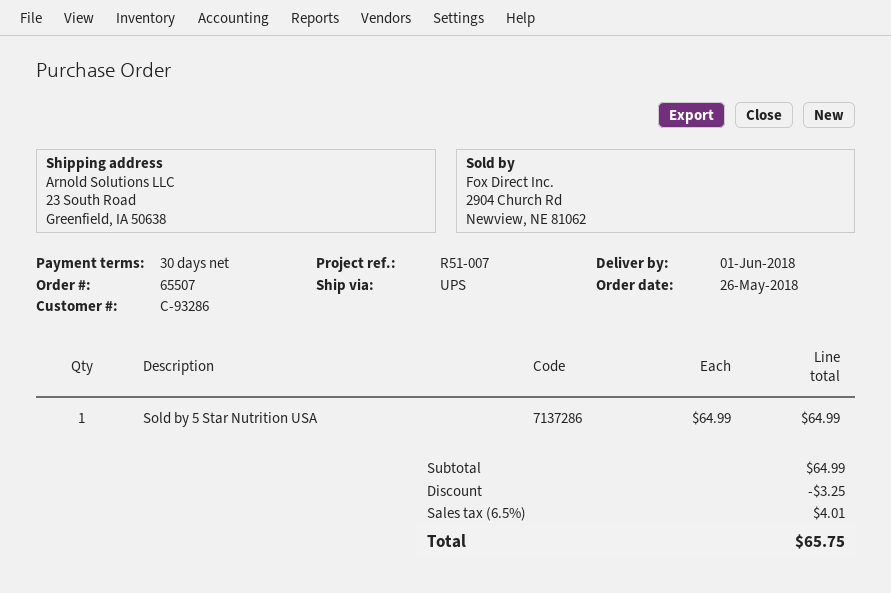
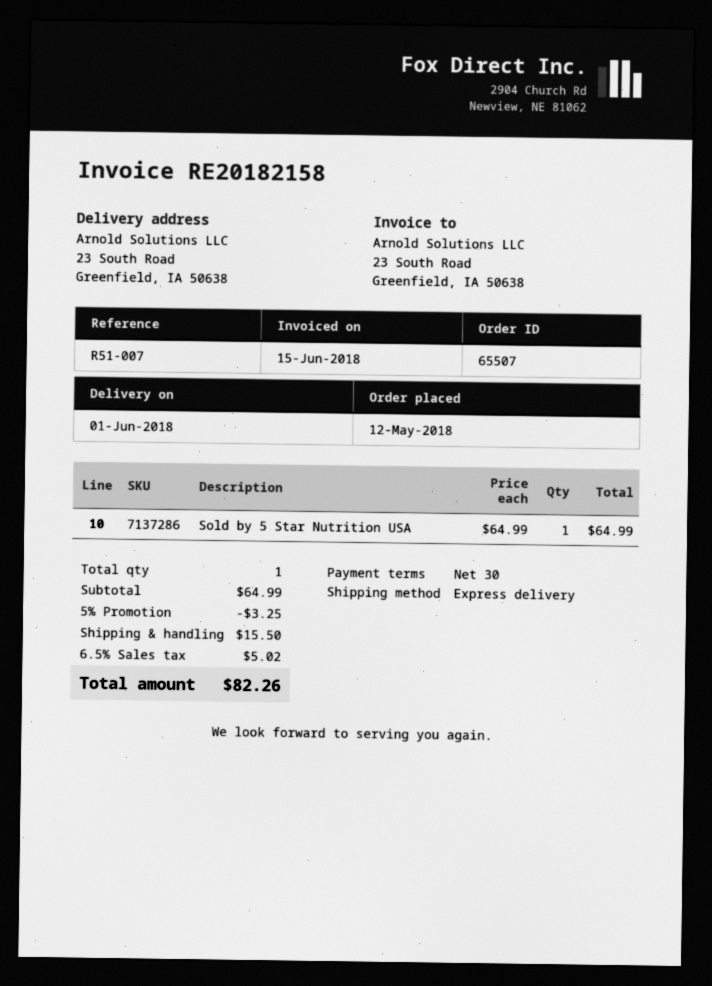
order date: 2018-05-26 -> 2018-05-12
shipping method: UPS -> express
shipping: none -> 15.50
tax: 6.5% = 4.01 -> 6.5% = 5.02
total: 65.75 -> 82.26

